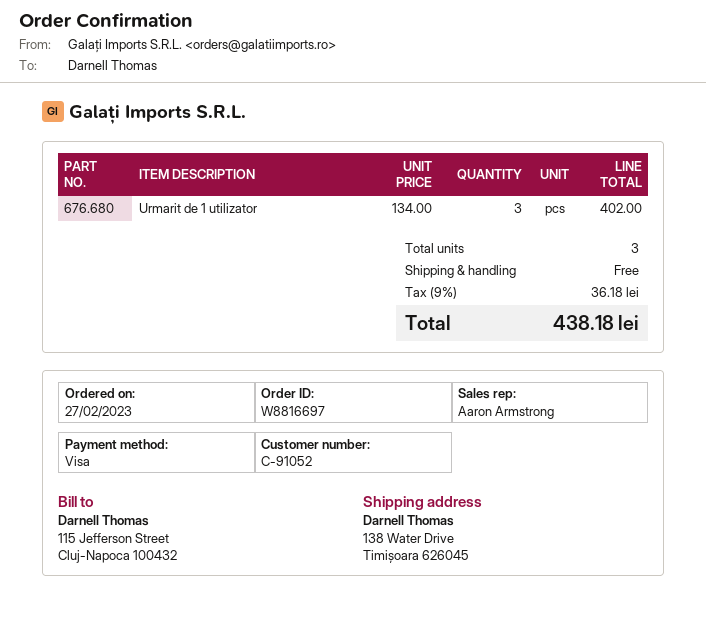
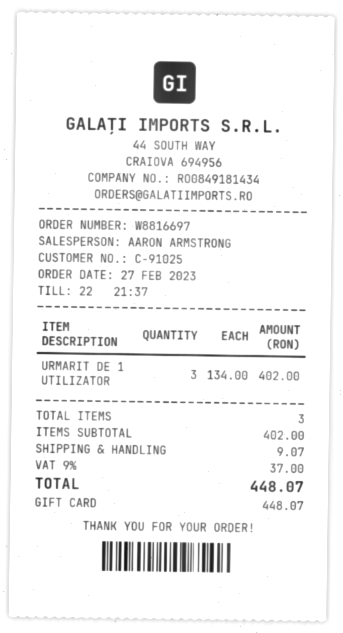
customer number: C-91052 -> C-91025
payment method: Visa -> gift card
shipping: 0.00 -> 9.07
tax: 9% = 36.18 -> 9% = 37.00
total: 438.18 -> 448.07

